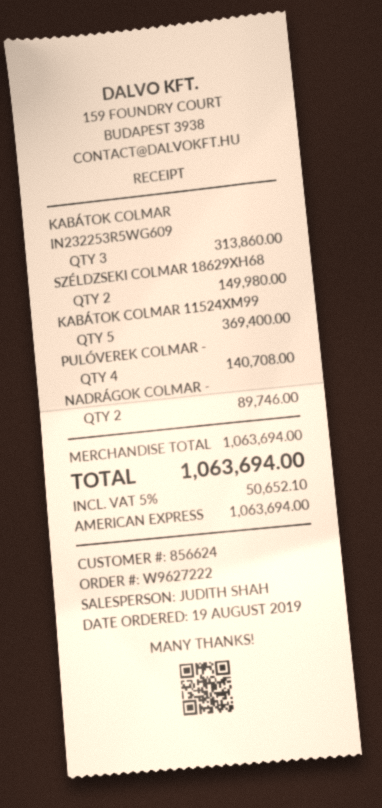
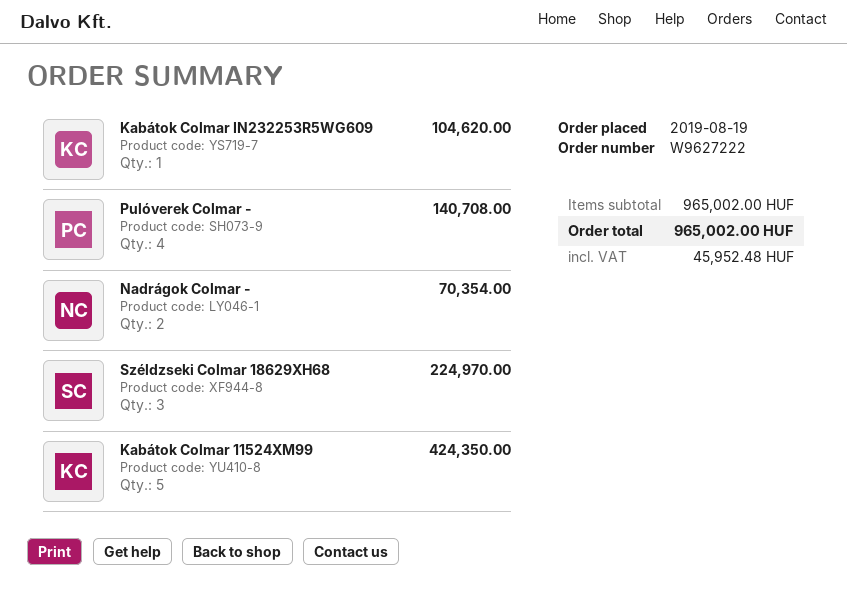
KABÁTOK COLMAR IN232253R5WG609: 3 for 313860.00 -> 1 for 104620.00
SZÉLDZSEKI COLMAR 18629XH68: 2 for 149980.00 -> 3 for 224970.00
KABÁTOK COLMAR 11524XM99: 5 for 369400.00 -> 5 for 424350.00
NADRÁGOK COLMAR -: 2 for 89746.00 -> 2 for 70354.00
subtotal: 1063694.00 -> 965002.00
tax: 50652.10 -> 45952.48
total: 1063694.00 -> 965002.00

